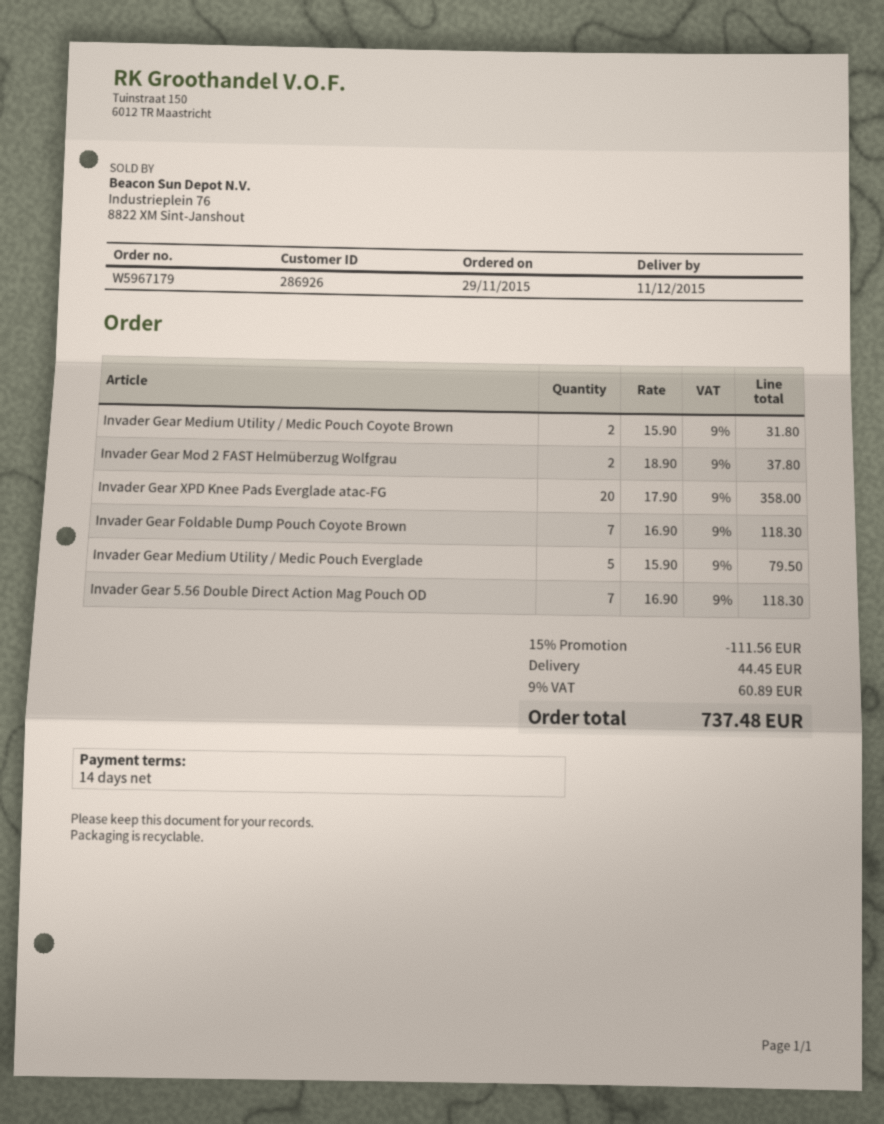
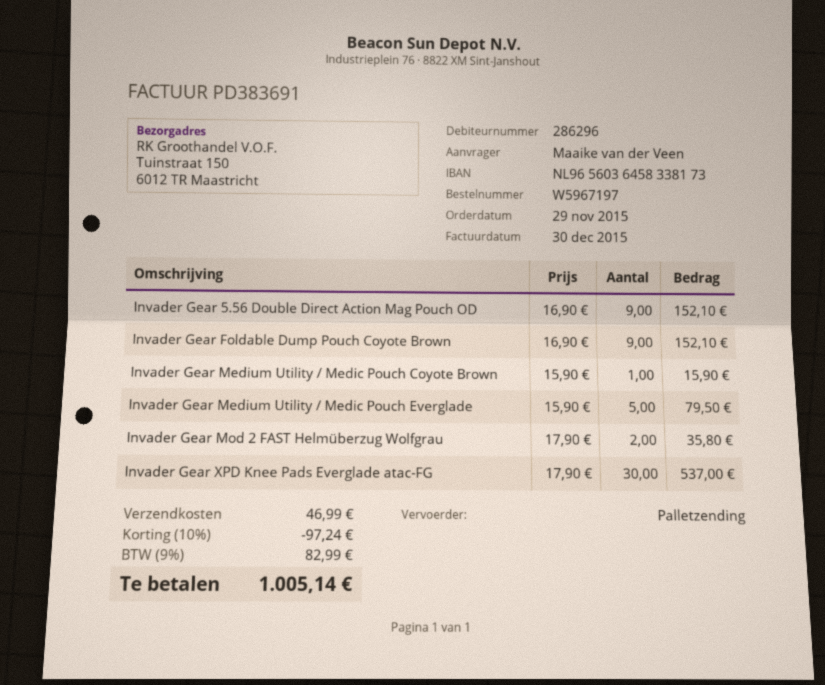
order number: W5967179 -> W5967197
customer number: 286926 -> 286296
Invader Gear Medium Utility / Medic Pouch Coyote Brown: 2 x 15.90 = 31.80 -> 1 x 15.90 = 15.90
Invader Gear Mod 2 FAST Helmüberzug Wolfgrau: 2 x 18.90 = 37.80 -> 2 x 17.90 = 35.80
Invader Gear XPD Knee Pads Everglade atac-FG: 20 x 17.90 = 358.00 -> 30 x 17.90 = 537.00
Invader Gear Foldable Dump Pouch Coyote Brown: 7 x 16.90 = 118.30 -> 9 x 16.90 = 152.10
Invader Gear 5.56 Double Direct Action Mag Pouch OD: 7 x 16.90 = 118.30 -> 9 x 16.90 = 152.10
discount: 15% = 111.56 -> 10% = 97.24
shipping: 44.45 -> 46.99
tax: 9% = 60.89 -> 9% = 82.99
total: 737.48 -> 1005.14

